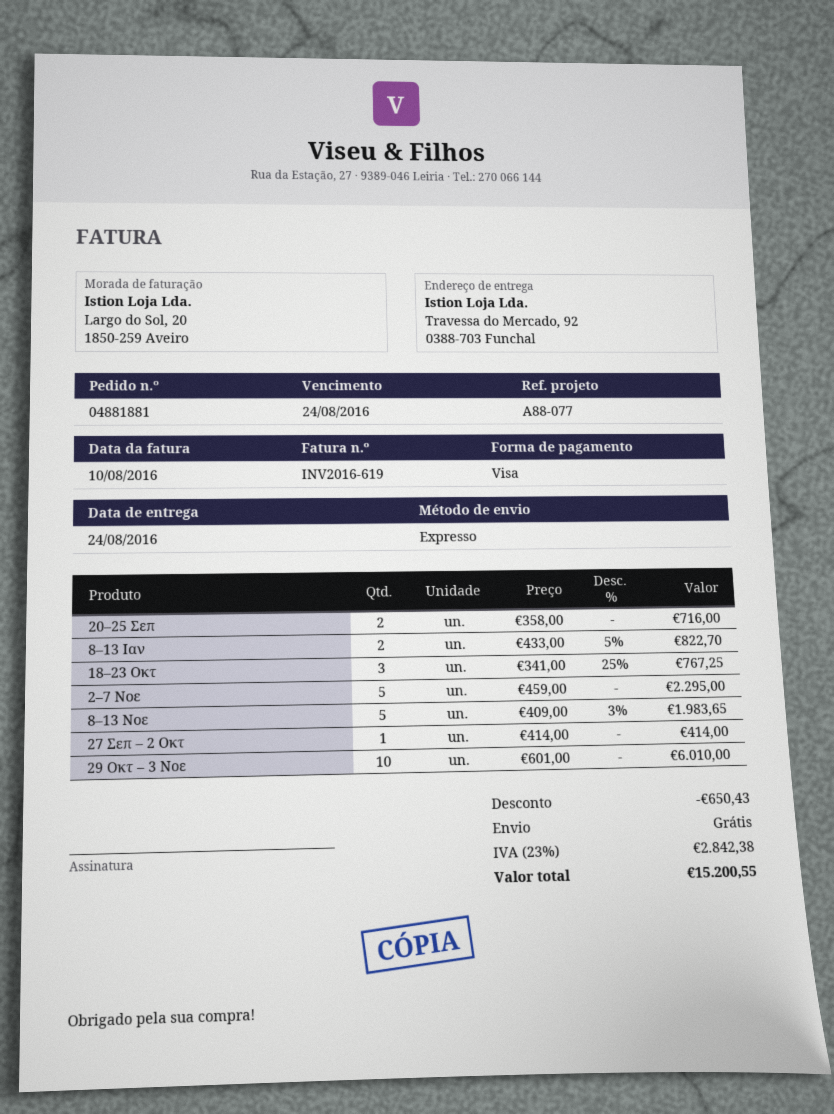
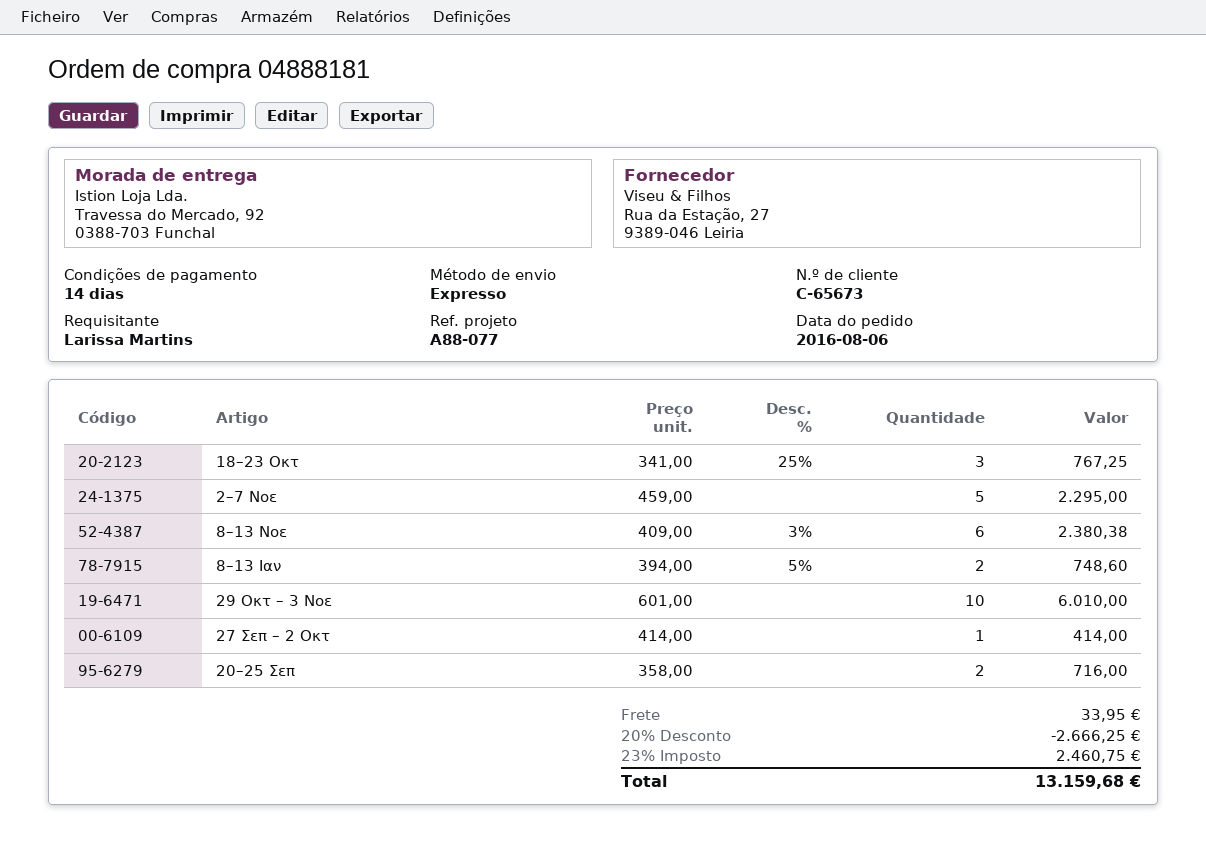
order number: 04881881 -> 04888181
8–13 Ιαν: 2 x 433.00 - 5% = 822.70 -> 2 x 394.00 - 5% = 748.60
8–13 Νοε: 5 x 409.00 - 3% = 1983.65 -> 6 x 409.00 - 3% = 2380.38
discount: 650.43 -> 2666.25
shipping: 0.00 -> 33.95
tax: 23% = 2842.38 -> 23% = 2460.75
total: 15200.55 -> 13159.68

